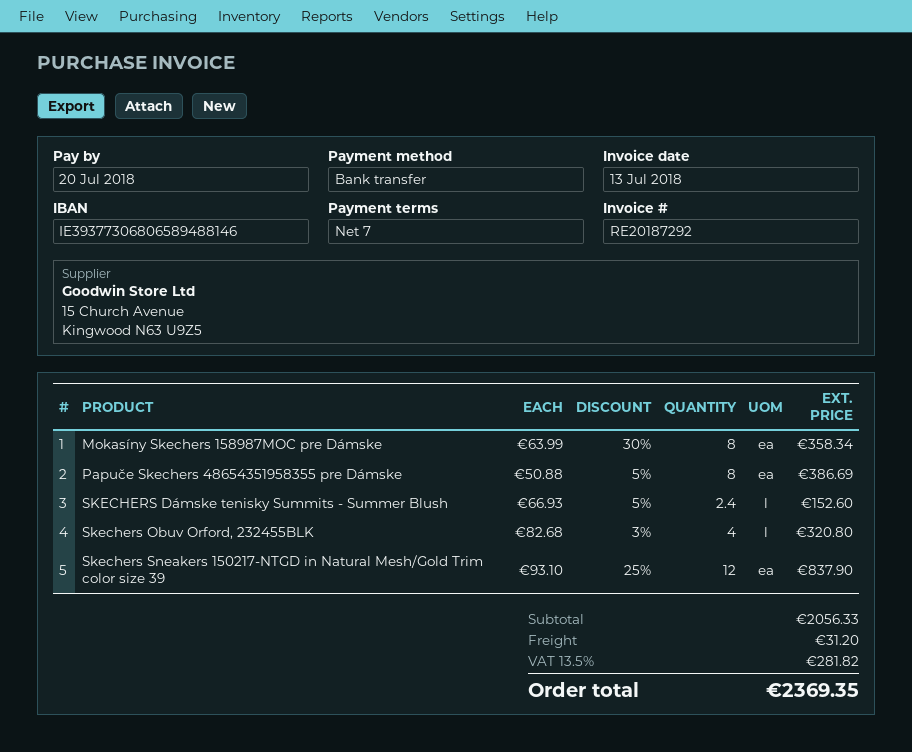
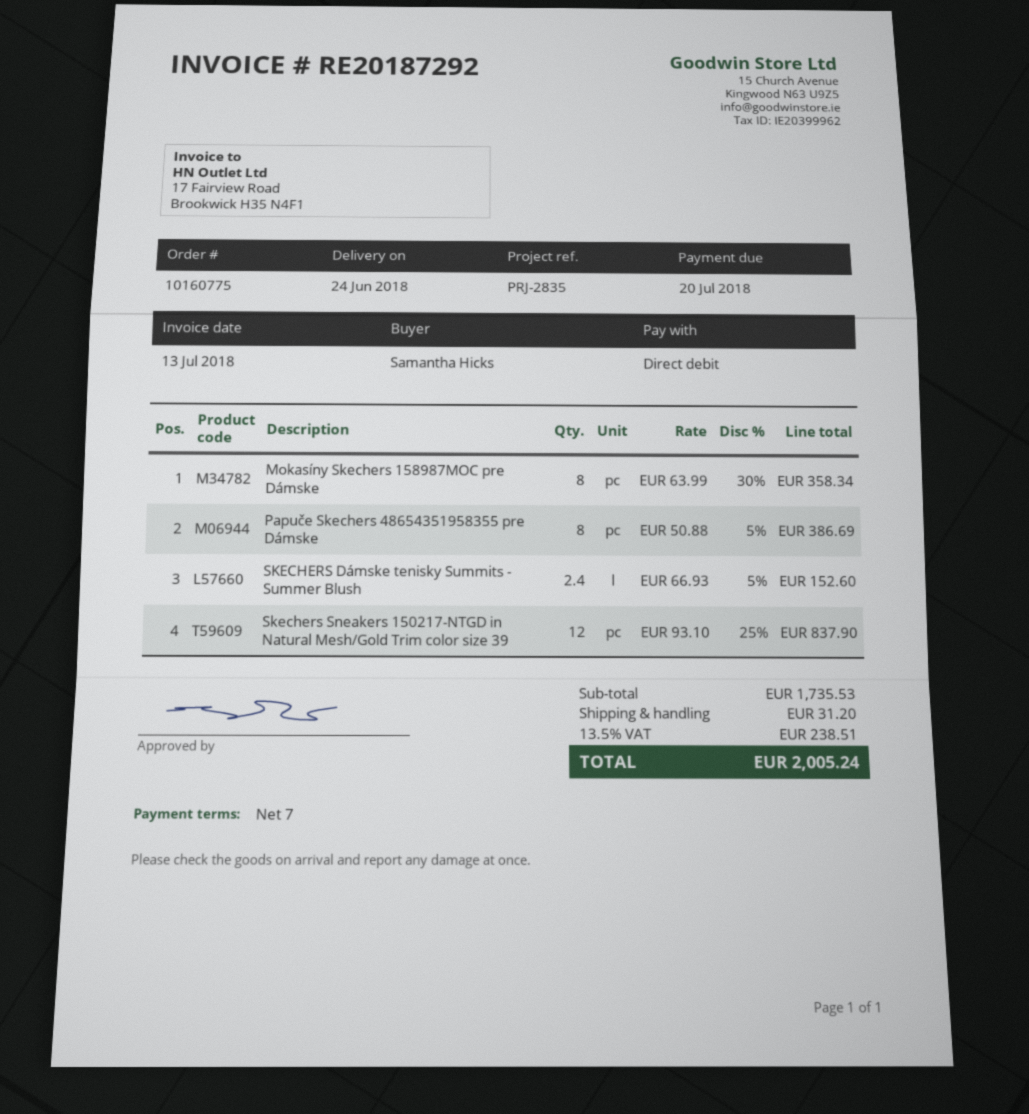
payment method: bank transfer -> direct debit
Skechers Obuv Orford, 232455BLK: 4 x 82.68 - 3% = 320.80 -> none
subtotal: 2056.33 -> 1735.53
tax: 13.5% = 281.82 -> 13.5% = 238.51
total: 2369.35 -> 2005.24

